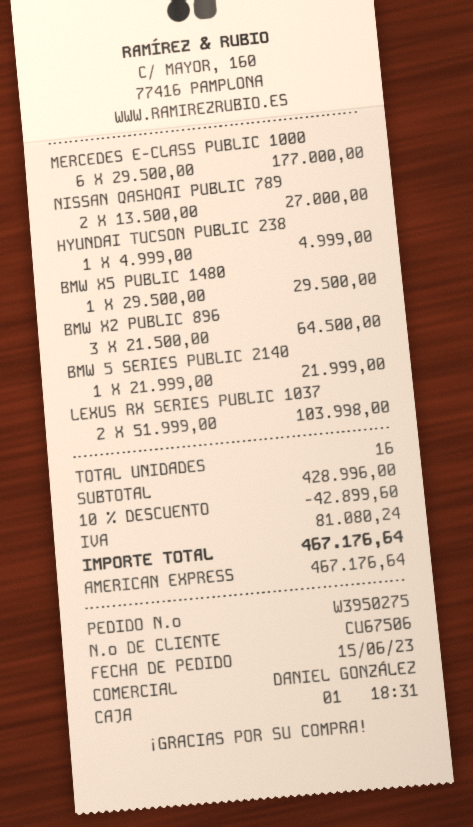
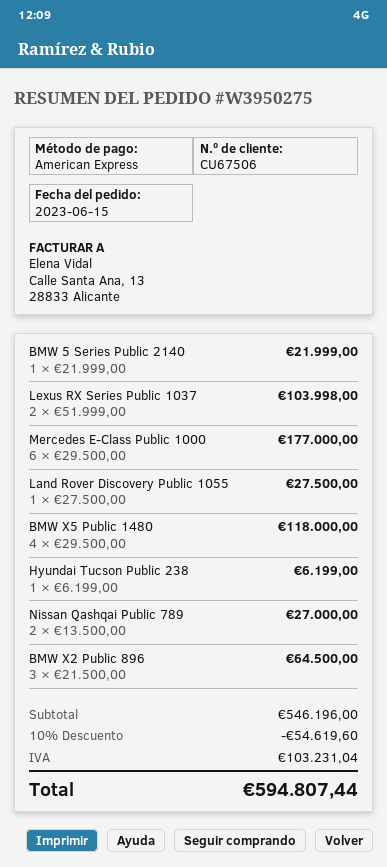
HYUNDAI TUCSON PUBLIC 238: 1 x 4999.00 = 4999.00 -> 1 x 6199.00 = 6199.00
BMW X5 PUBLIC 1480: 1 x 29500.00 = 29500.00 -> 4 x 29500.00 = 118000.00
Land Rover Discovery Public 1055: none -> 1 x 27500.00 = 27500.00
subtotal: 428996.00 -> 546196.00
discount: 10% = 42899.60 -> 10% = 54619.60
tax: 81080.24 -> 103231.04
total: 467176.64 -> 594807.44

